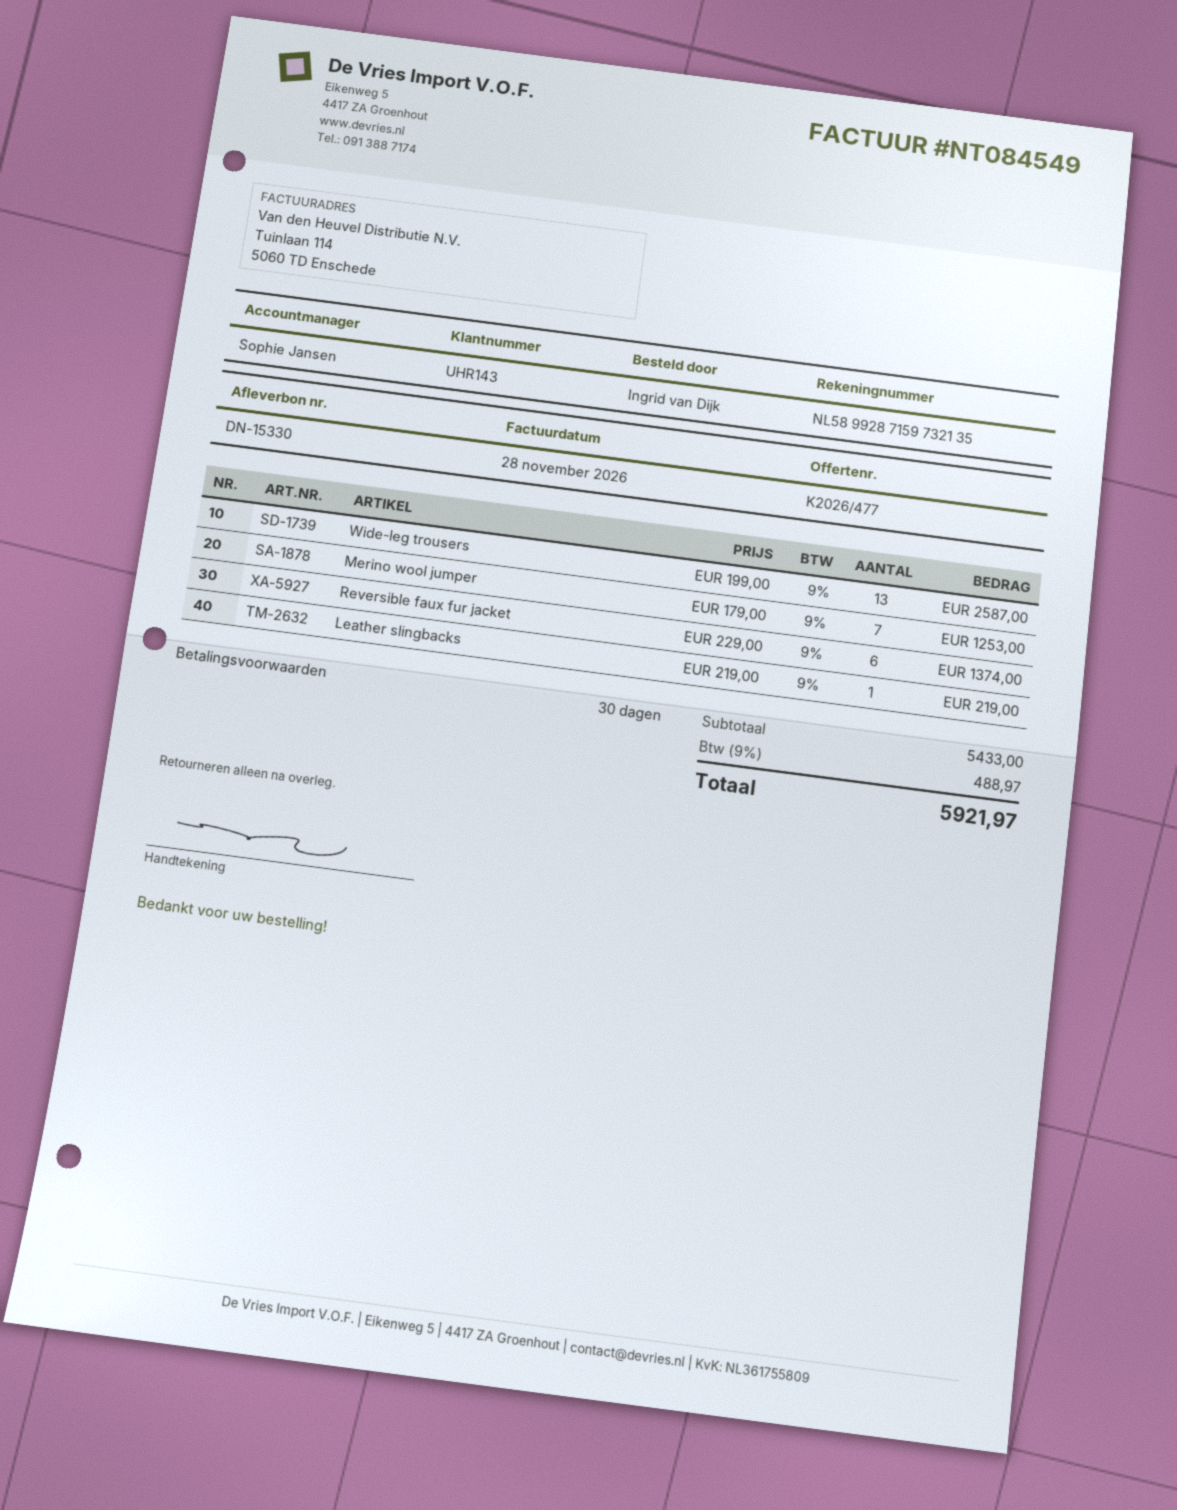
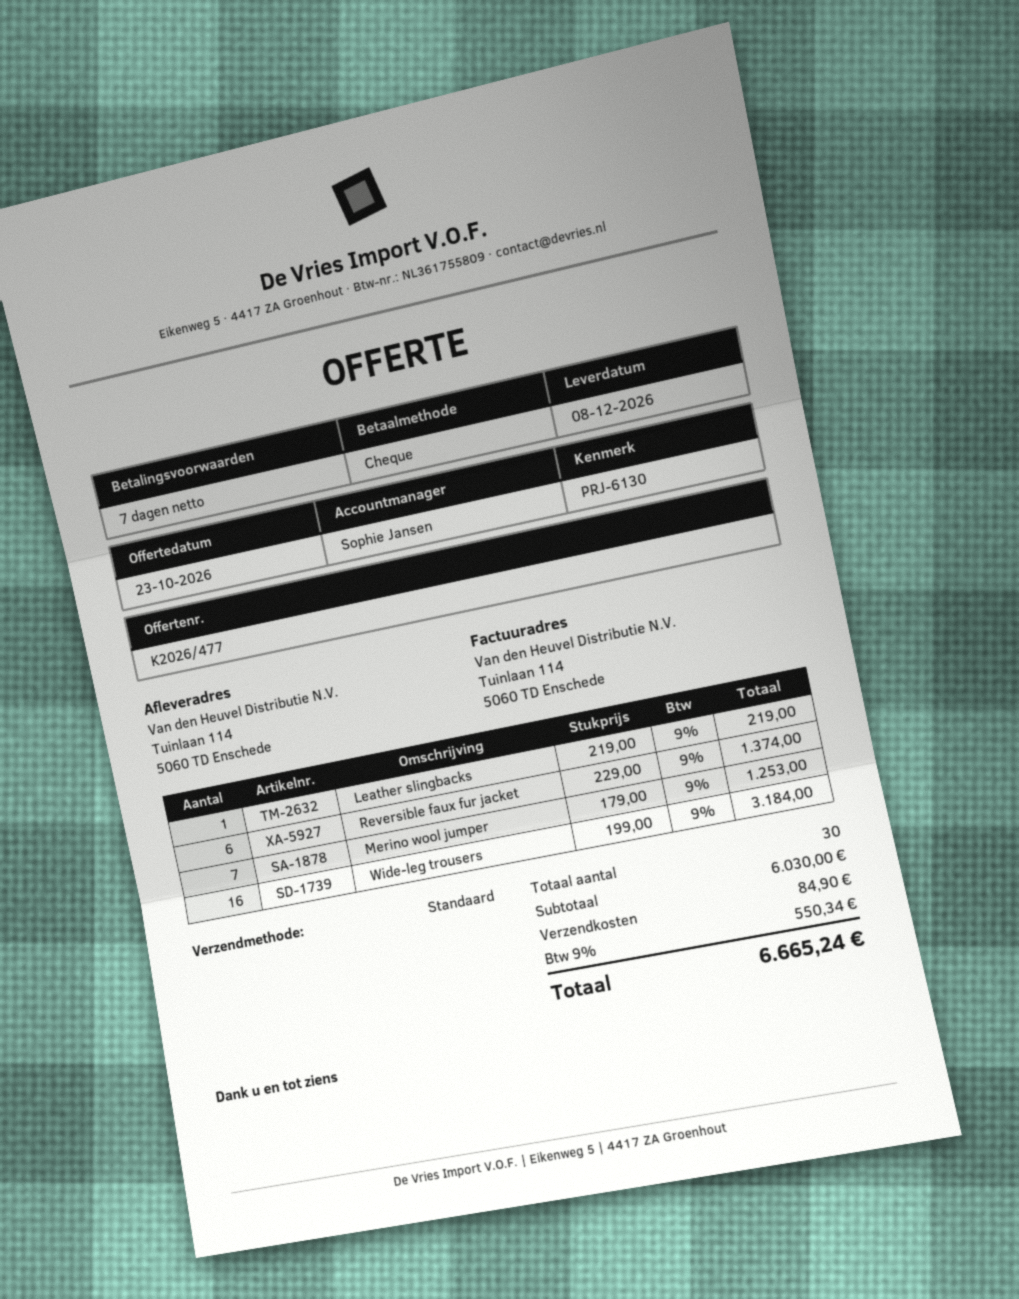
payment terms: 30 days -> 7 days
Wide-leg trousers: 13 x 199.00 = 2587.00 -> 16 x 199.00 = 3184.00
subtotal: 5433.00 -> 6030.00
shipping: none -> 84.90
tax: 9% = 488.97 -> 9% = 550.34
total: 5921.97 -> 6665.24

